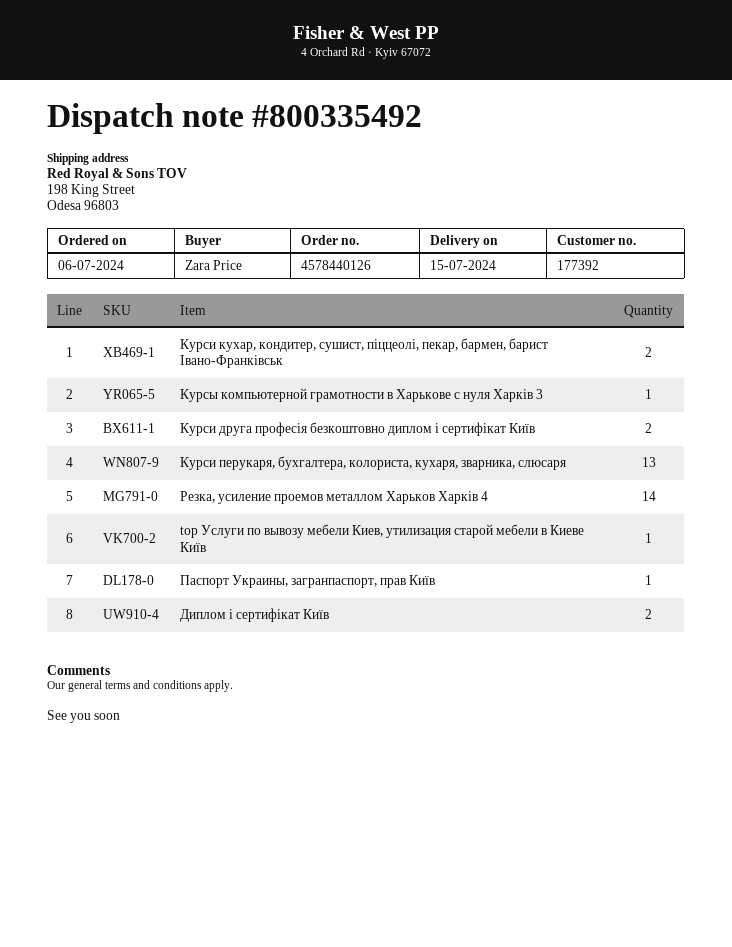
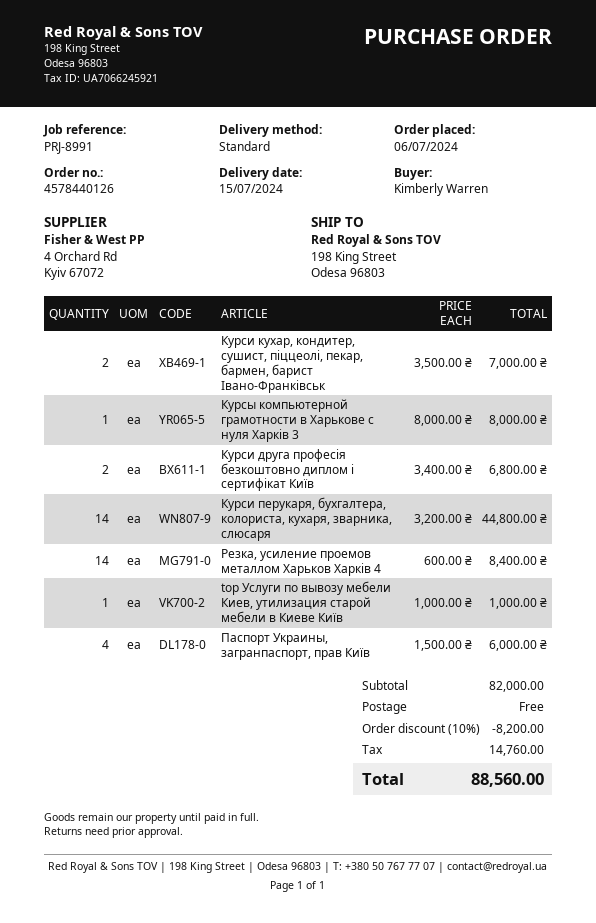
ordered by: Zara Price -> Kimberly Warren
Курси перукаря, бухгалтера, колориста, кухаря, зварника, слюсаря: 13 -> 14
Паспорт Украины, загранпаспорт, прав Київ: 1 -> 4
Диплом і сертифікат Київ: 2 -> none

